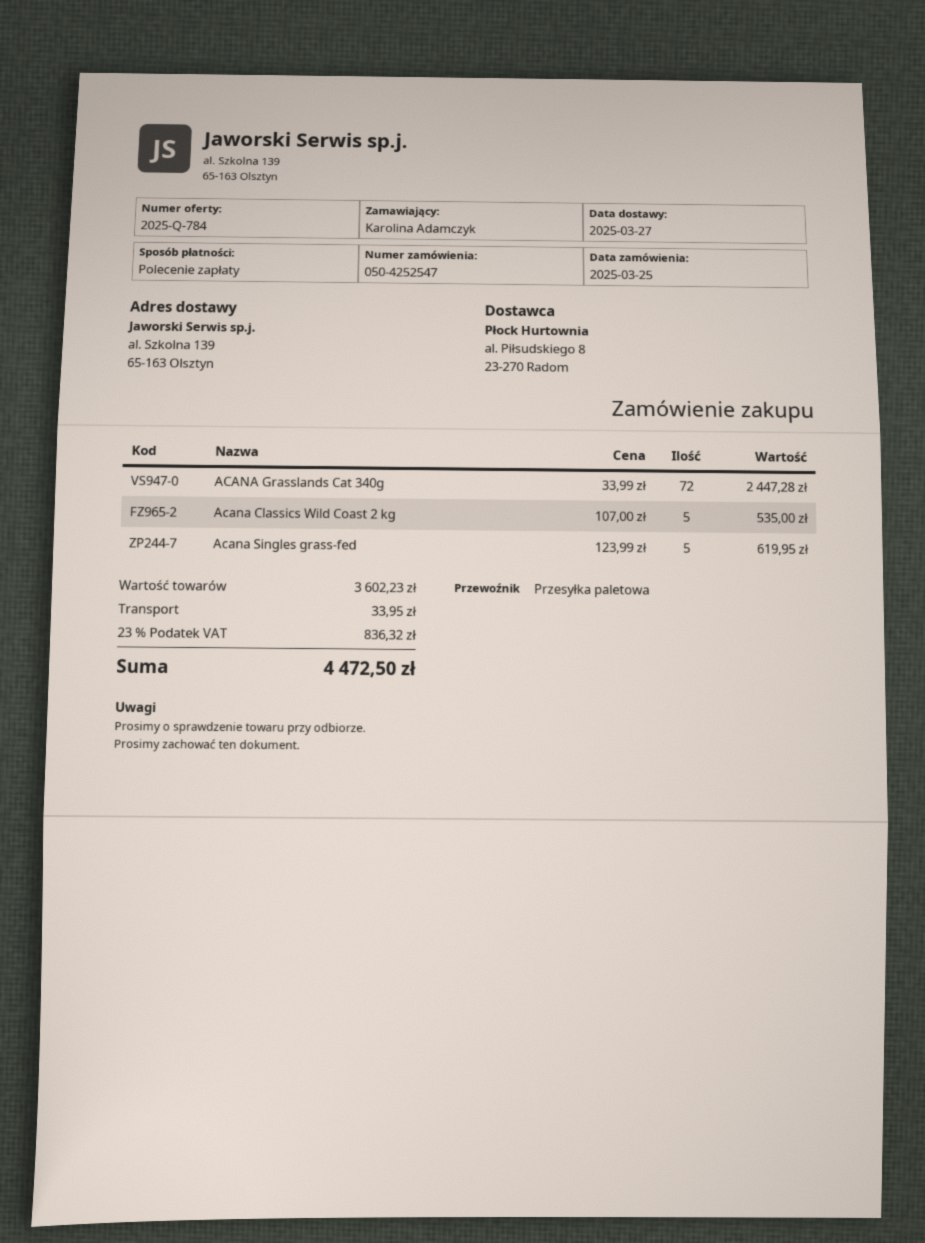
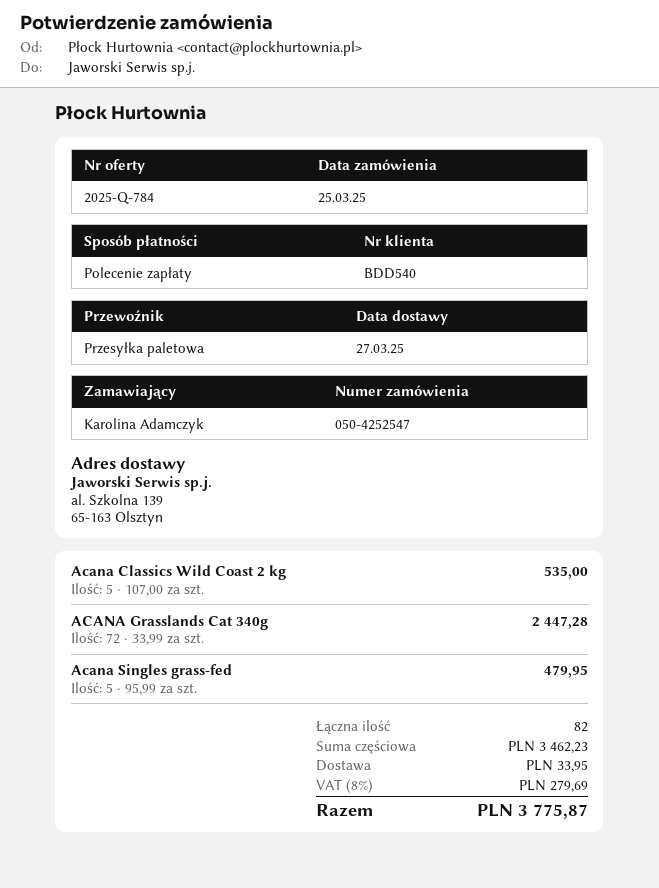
Acana Singles grass-fed: 5 x 123.99 = 619.95 -> 5 x 95.99 = 479.95
subtotal: 3602.23 -> 3462.23
tax: 23% = 836.32 -> 8% = 279.69
total: 4472.50 -> 3775.87

